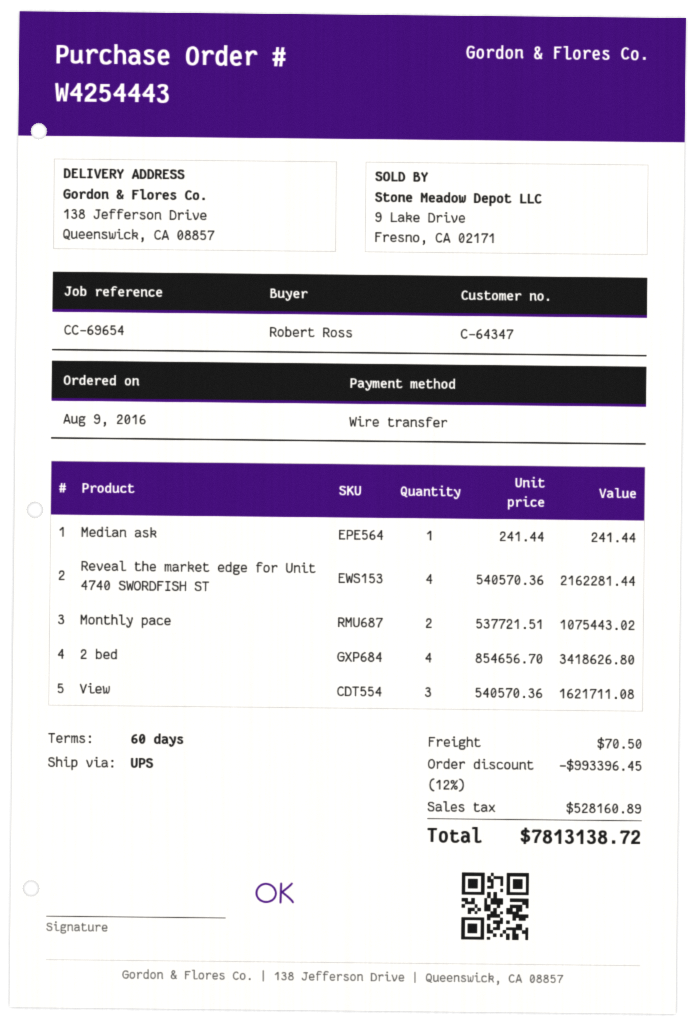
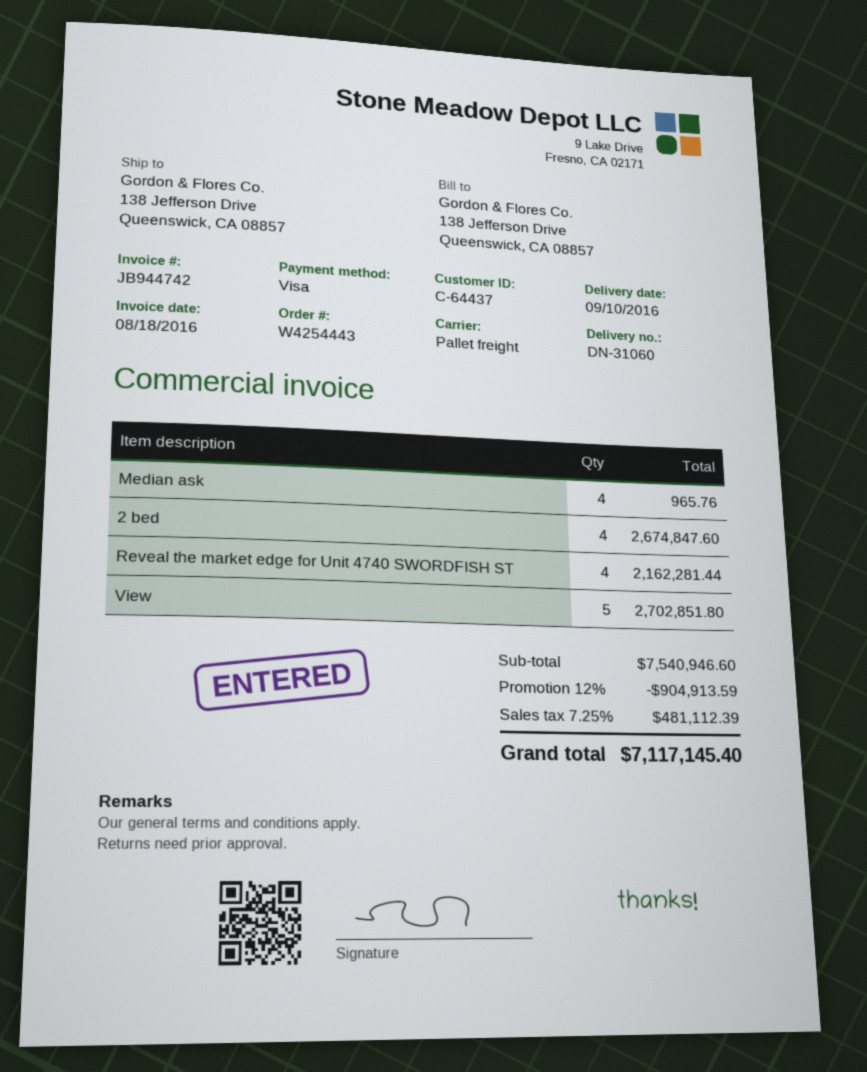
customer number: C-64347 -> C-64437
payment method: bank transfer -> Visa
shipping method: UPS -> pallet freight
Median ask: 1 for 241.44 -> 4 for 965.76
Monthly pace: 2 for 1075443.02 -> none
2 bed: 4 for 3418626.80 -> 4 for 2674847.60
View: 3 for 1621711.08 -> 5 for 2702851.80
discount: 12% = 993396.45 -> 12% = 904913.59
shipping: 70.50 -> none
tax: 528160.89 -> 481112.39
total: 7813138.72 -> 7117145.40

